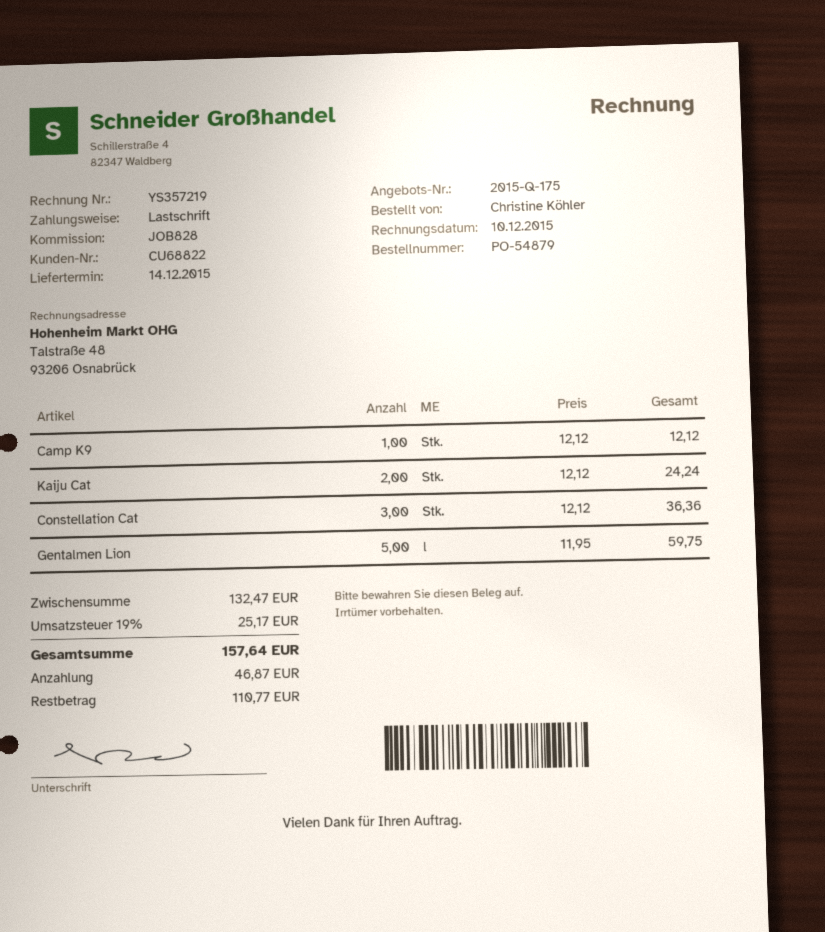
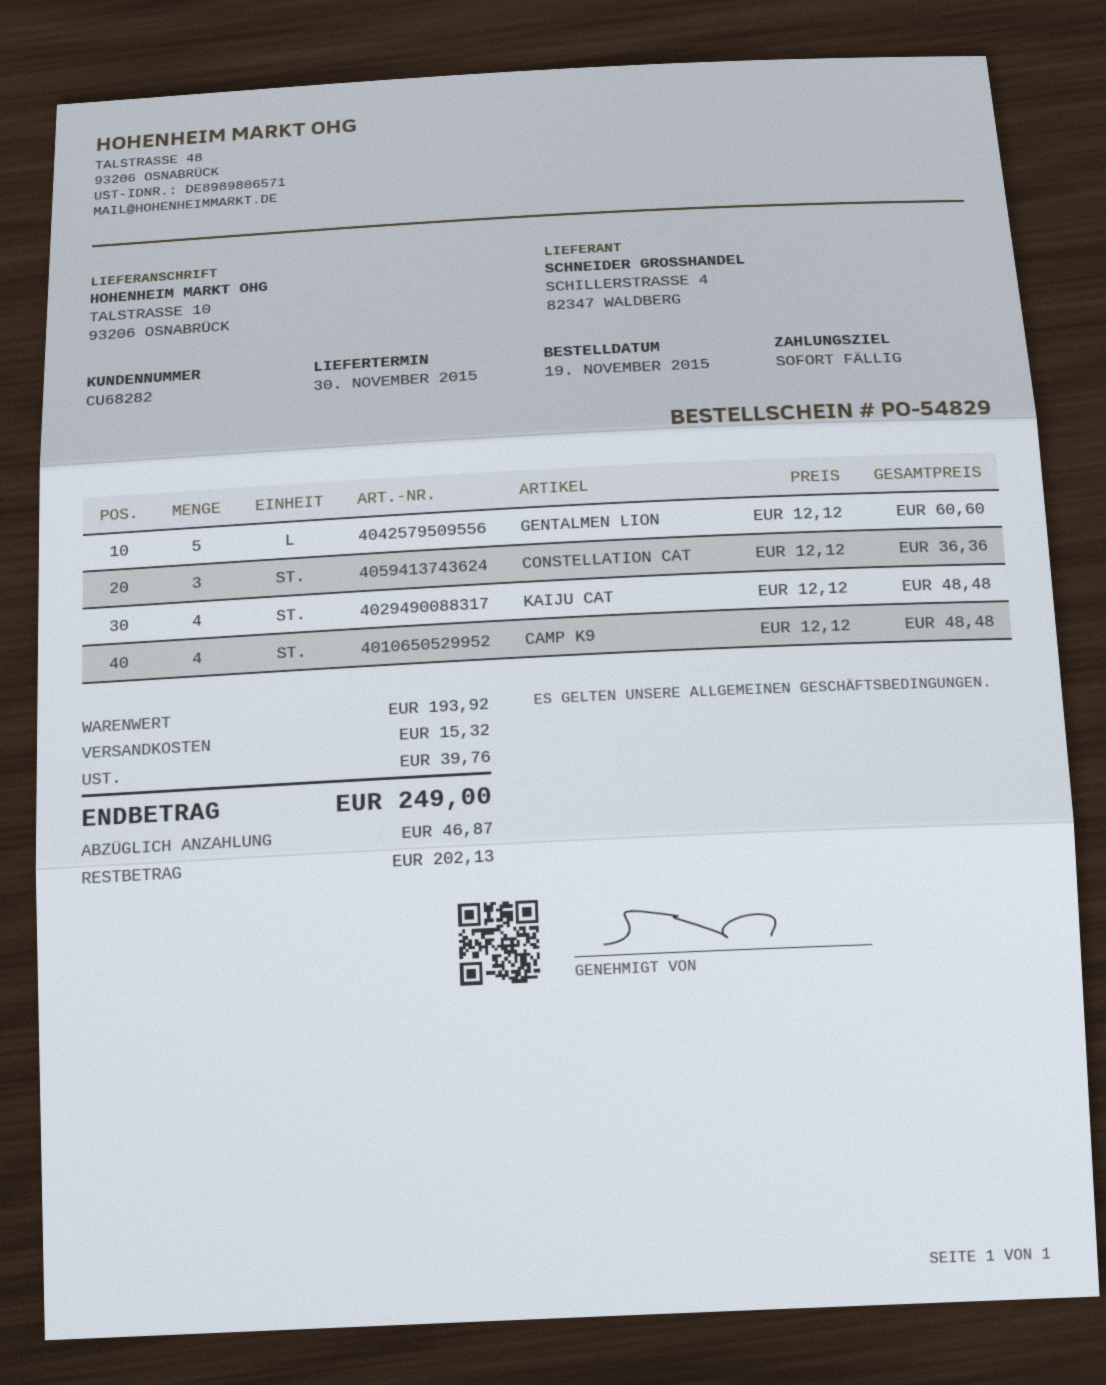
order number: PO-54879 -> PO-54829
delivery date: 2015-12-14 -> 2015-11-30
customer number: CU68822 -> CU68282
Camp K9: 1 x 12.12 = 12.12 -> 4 x 12.12 = 48.48
Kaiju Cat: 2 x 12.12 = 24.24 -> 4 x 12.12 = 48.48
Gentalmen Lion: 5 x 11.95 = 59.75 -> 5 x 12.12 = 60.60
subtotal: 132.47 -> 193.92
shipping: none -> 15.32
tax: 25.17 -> 39.76
total: 157.64 -> 249.00
balance: 110.77 -> 202.13

